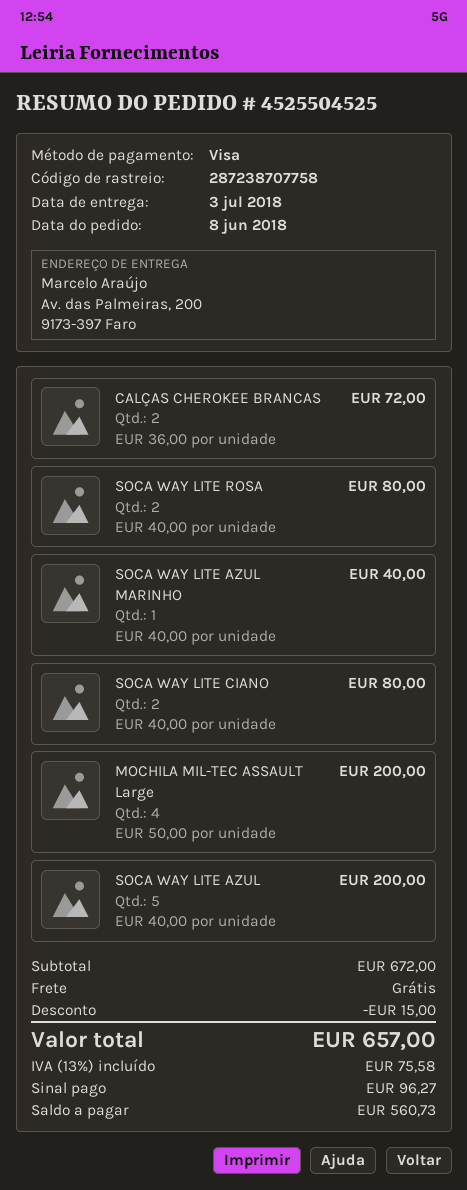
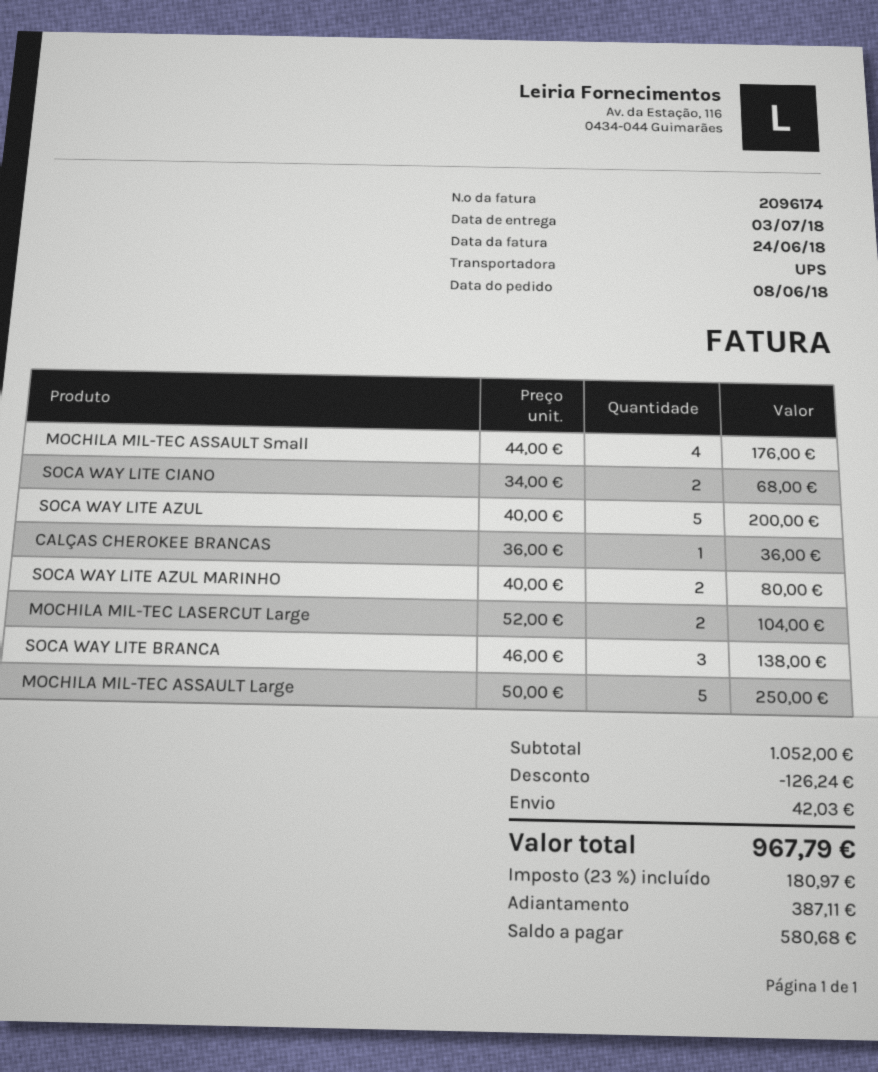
CALÇAS CHEROKEE BRANCAS: 2 x 36.00 = 72.00 -> 1 x 36.00 = 36.00
SOCA WAY LITE ROSA: 2 x 40.00 = 80.00 -> none
SOCA WAY LITE AZUL MARINHO: 1 x 40.00 = 40.00 -> 2 x 40.00 = 80.00
SOCA WAY LITE CIANO: 2 x 40.00 = 80.00 -> 2 x 34.00 = 68.00
MOCHILA MIL-TEC ASSAULT Large: 4 x 50.00 = 200.00 -> 5 x 50.00 = 250.00
MOCHILA MIL-TEC ASSAULT Small: none -> 4 x 44.00 = 176.00
MOCHILA MIL-TEC LASERCUT Large: none -> 2 x 52.00 = 104.00
SOCA WAY LITE BRANCA: none -> 3 x 46.00 = 138.00
subtotal: 672.00 -> 1052.00
discount: 15.00 -> 126.24
shipping: 0.00 -> 42.03
tax: 13% = 75.58 -> 23% = 180.97
total: 657.00 -> 967.79
deposit: 96.27 -> 387.11
balance: 560.73 -> 580.68

